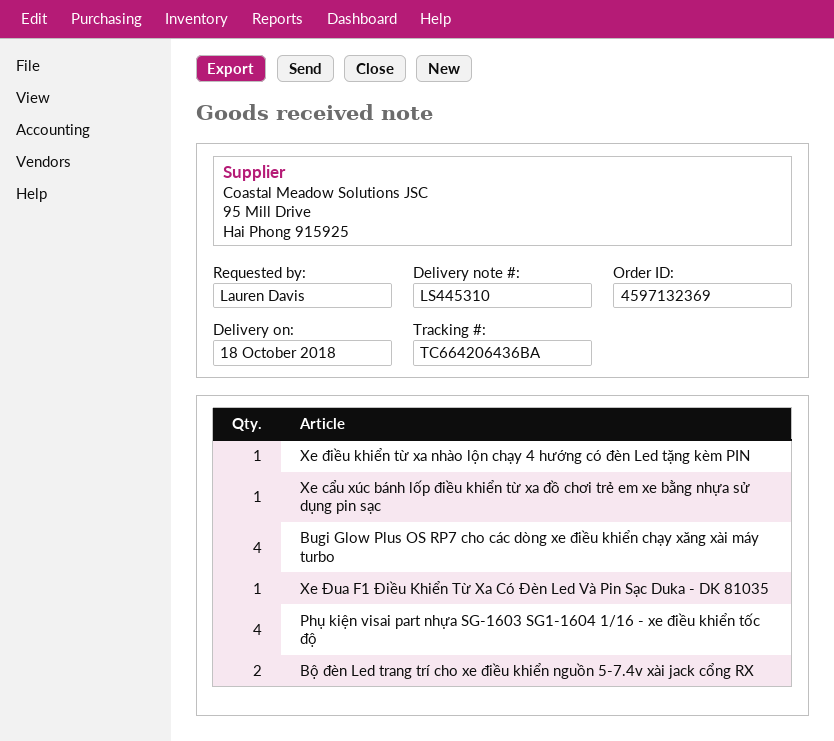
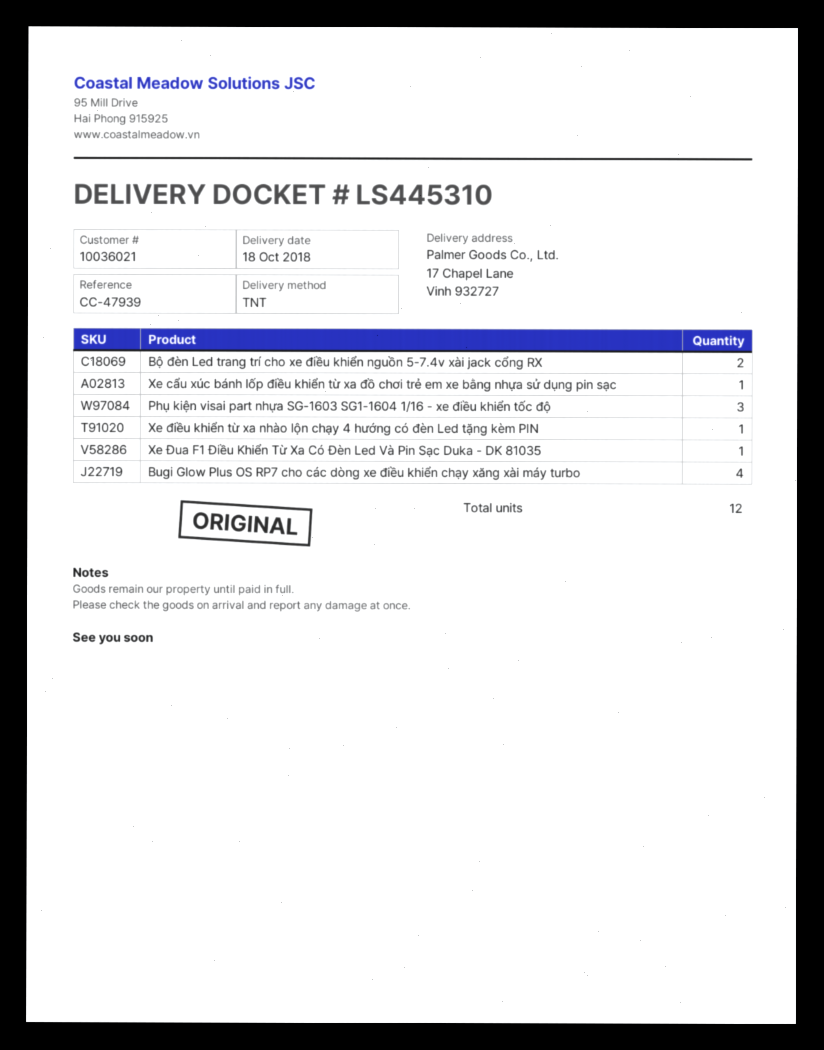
Phụ kiện visai part nhựa SG-1603 SG1-1604 1/16 - xe điều khiển tốc độ: 4 -> 3

